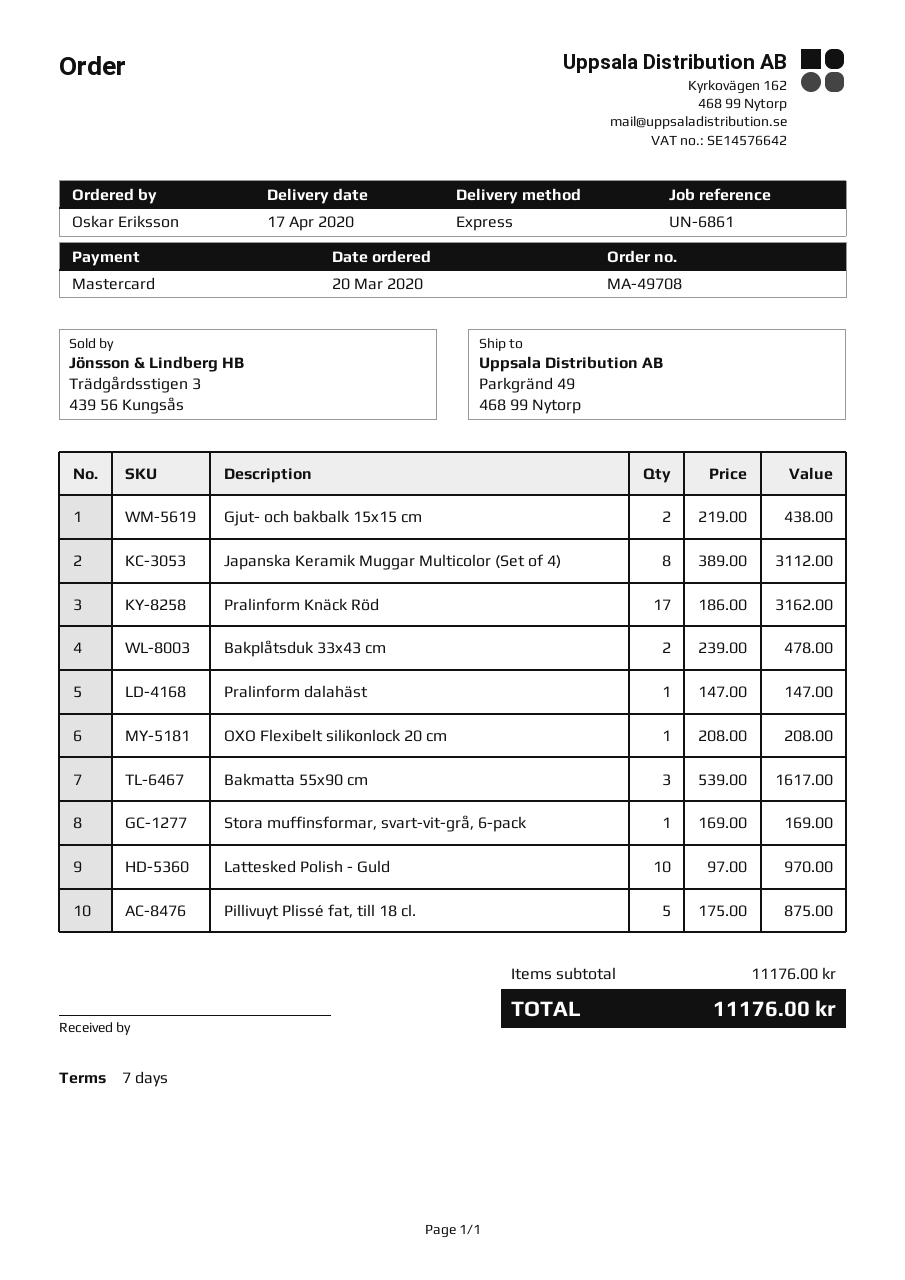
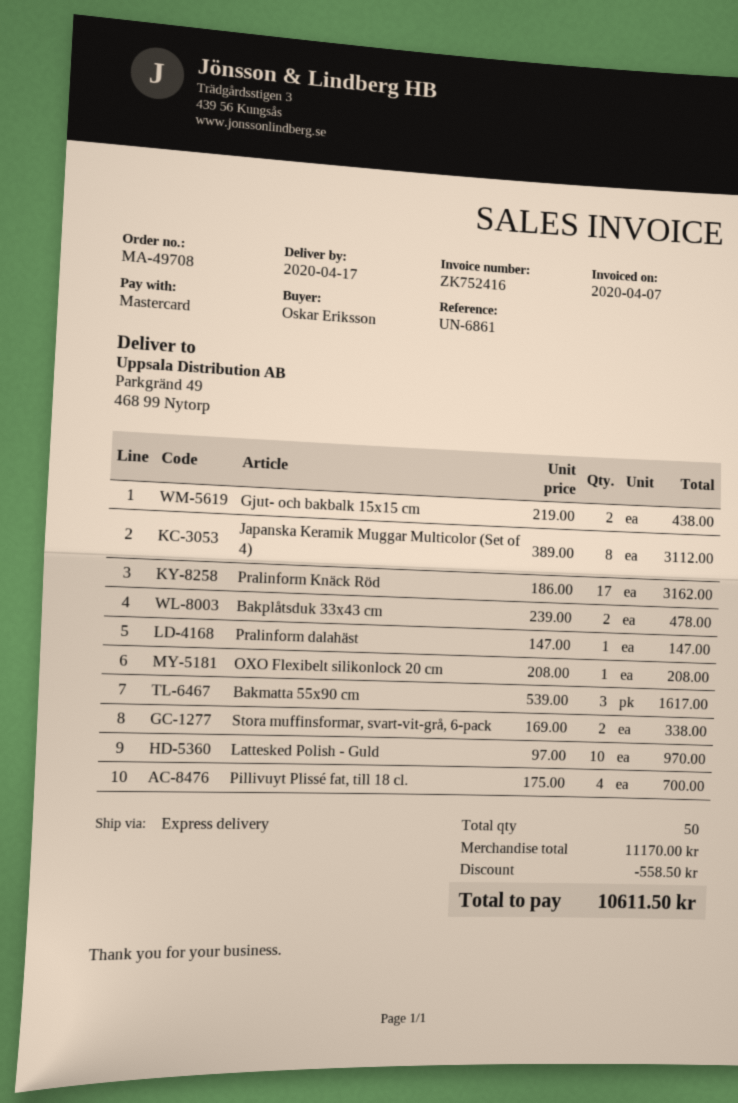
Stora muffinsformar, svart-vit-grå, 6-pack: 1 x 169.00 = 169.00 -> 2 x 169.00 = 338.00
Pillivuyt Plissé fat, till 18 cl.: 5 x 175.00 = 875.00 -> 4 x 175.00 = 700.00
subtotal: 11176.00 -> 11170.00
discount: none -> 558.50
total: 11176.00 -> 10611.50

